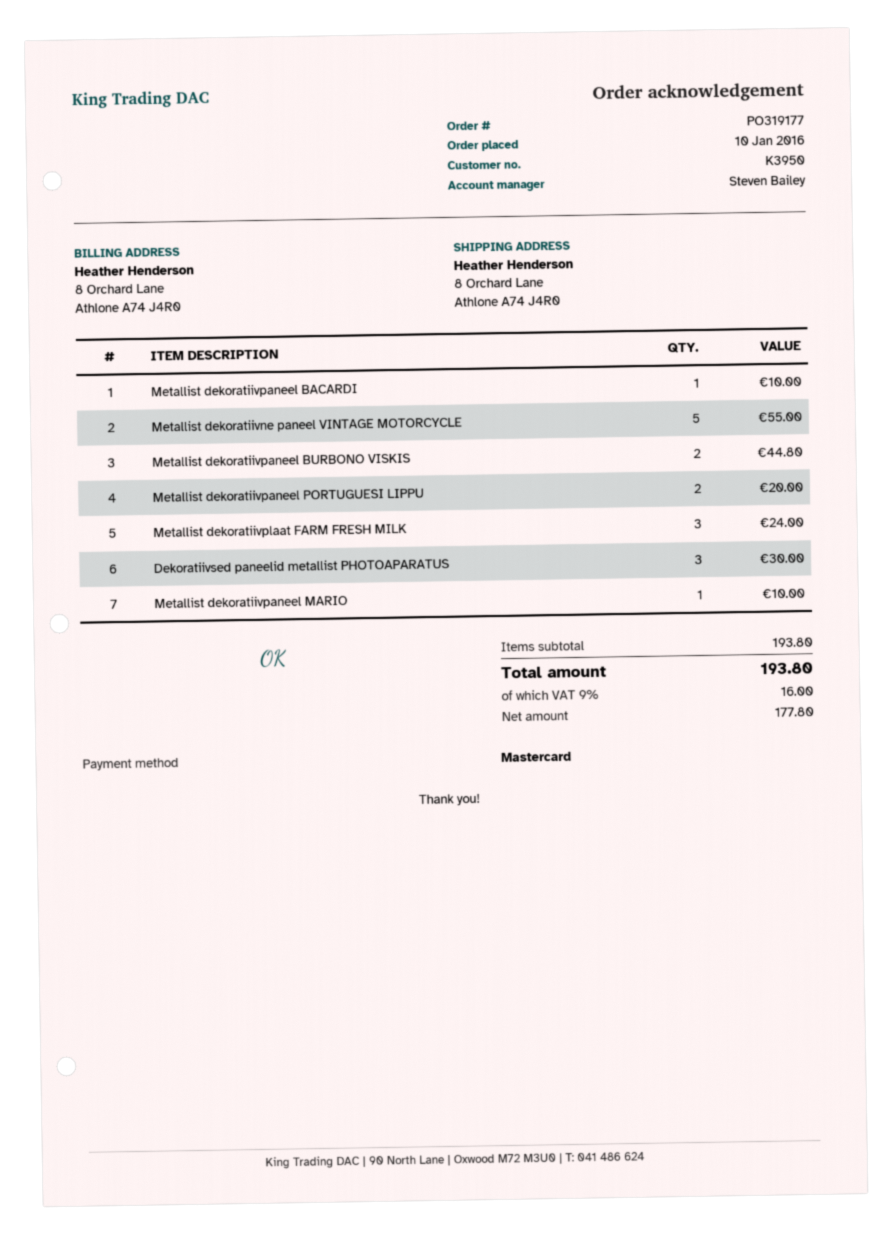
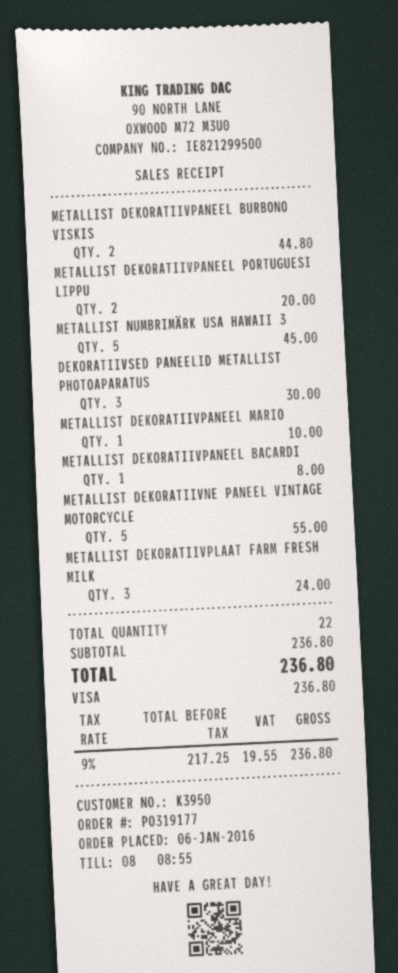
order date: 2016-01-10 -> 2016-01-06
payment method: Mastercard -> Visa
Metallist dekoratiivpaneel BACARDI: 1 for 10.00 -> 1 for 8.00
METALLIST NUMBRIMÄRK USA HAWAII 3: none -> 5 for 45.00
subtotal: 193.80 -> 236.80
net: 177.80 -> 217.25
tax: 9% = 16.00 -> 9% = 19.55
total: 193.80 -> 236.80

